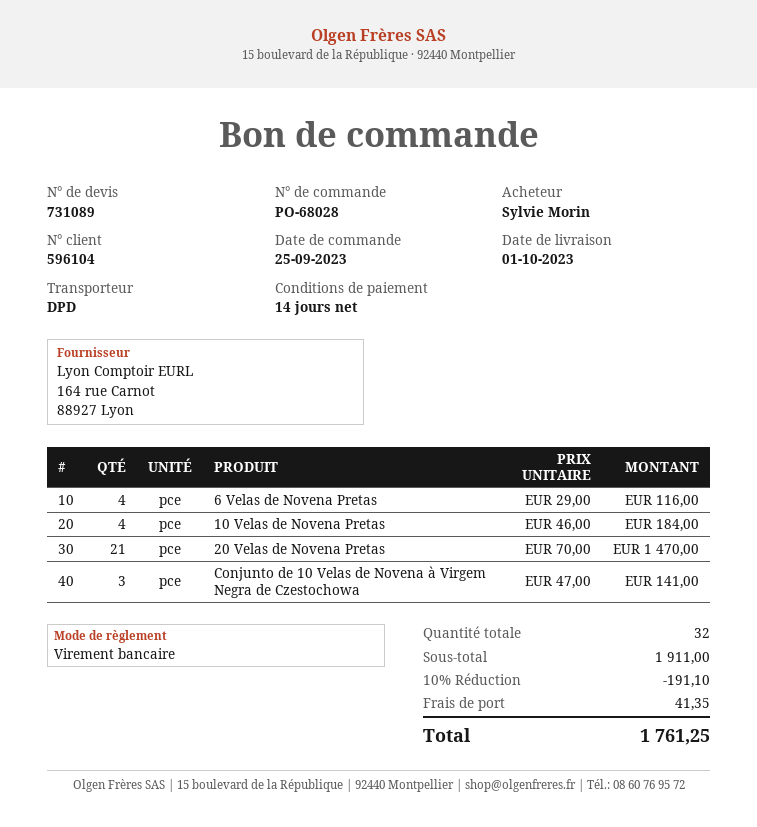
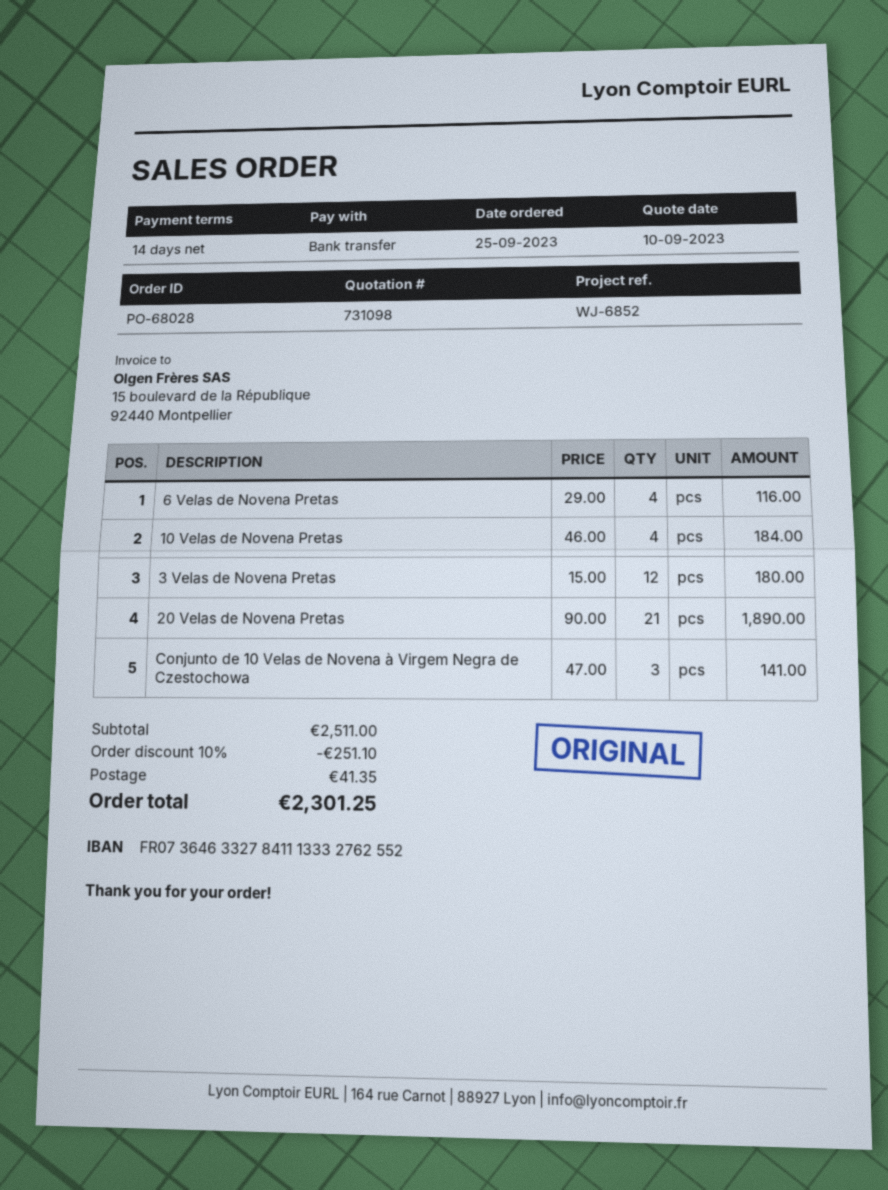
quote number: 731089 -> 731098
20 Velas de Novena Pretas: 21 x 70.00 = 1470.00 -> 21 x 90.00 = 1890.00
3 Velas de Novena Pretas: none -> 12 x 15.00 = 180.00
subtotal: 1911.00 -> 2511.00
discount: 10% = 191.10 -> 10% = 251.10
total: 1761.25 -> 2301.25

